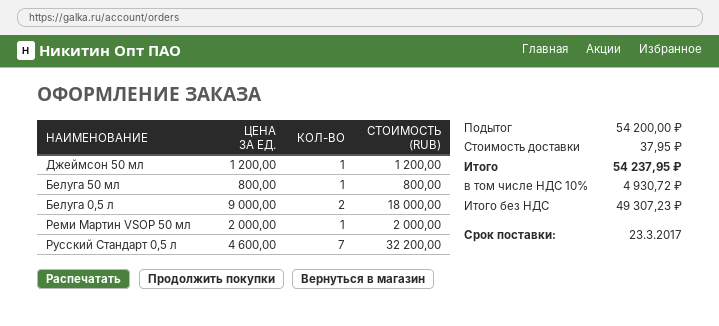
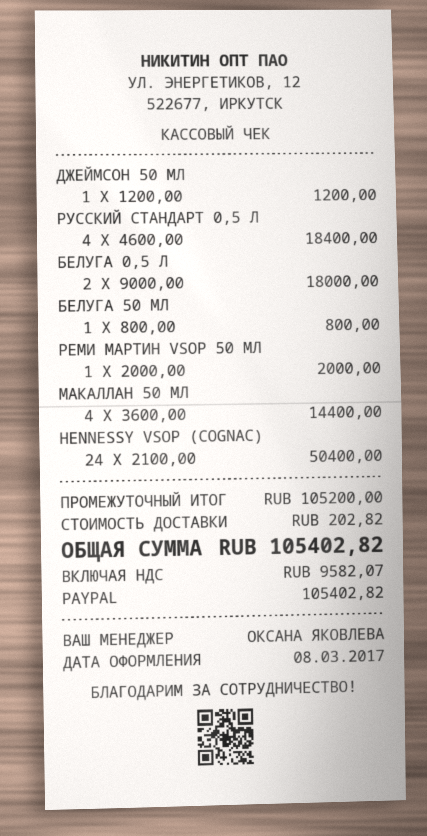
Русский Стандарт 0,5 л: 7 x 4600.00 = 32200.00 -> 4 x 4600.00 = 18400.00
МАКАЛЛАН 50 МЛ: none -> 4 x 3600.00 = 14400.00
HENNESSY VSOP (COGNAC): none -> 24 x 2100.00 = 50400.00
subtotal: 54200.00 -> 105200.00
shipping: 37.95 -> 202.82
tax: 4930.72 -> 9582.07
total: 54237.95 -> 105402.82

